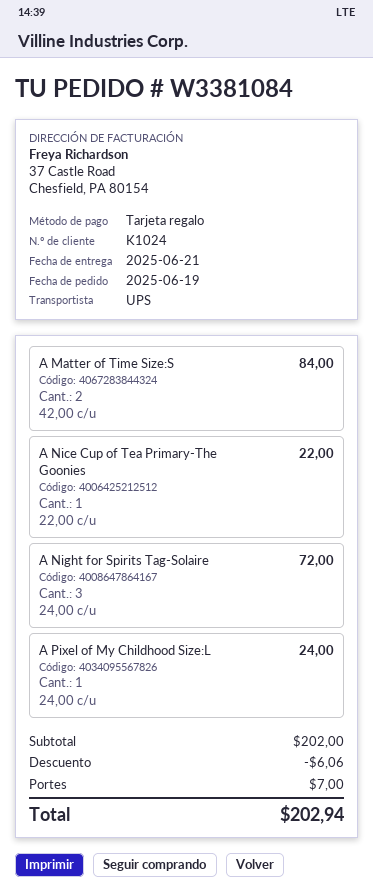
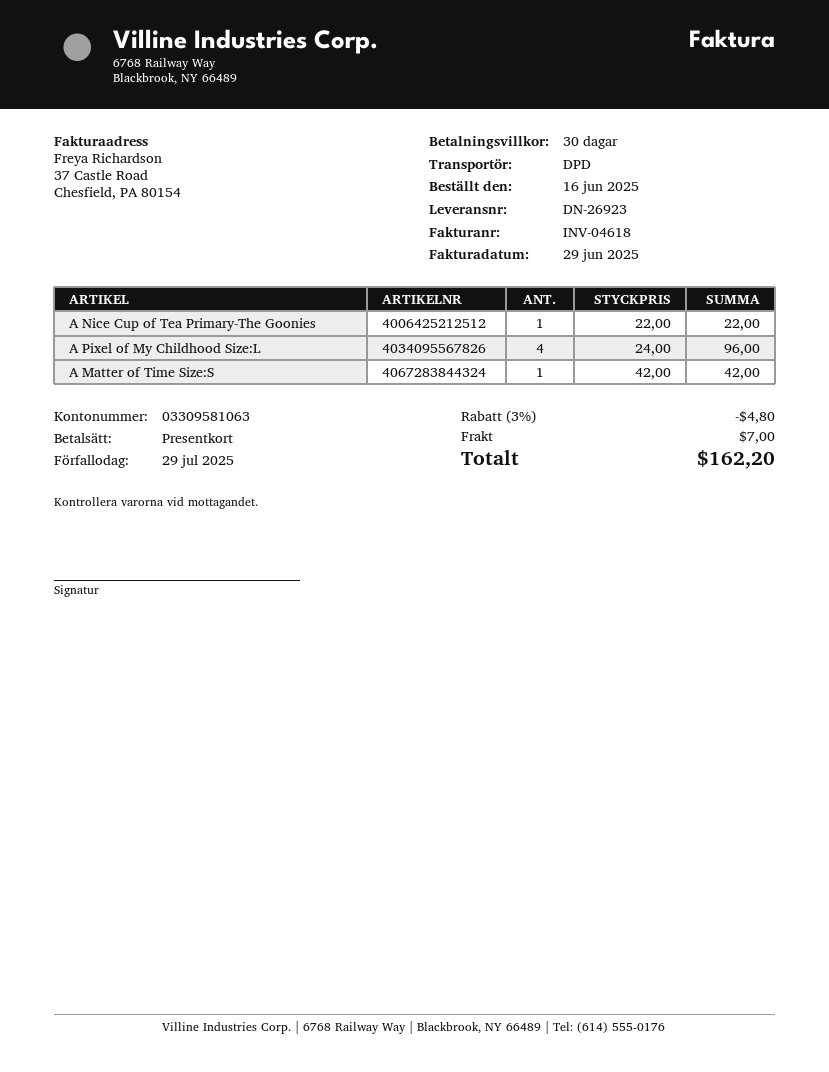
order date: 2025-06-19 -> 2025-06-16
shipping method: UPS -> DPD
A Matter of Time Size:S: 2 x 42.00 = 84.00 -> 1 x 42.00 = 42.00
A Night for Spirits Tag-Solaire: 3 x 24.00 = 72.00 -> none
A Pixel of My Childhood Size:L: 1 x 24.00 = 24.00 -> 4 x 24.00 = 96.00
discount: 6.06 -> 4.80
total: 202.94 -> 162.20

